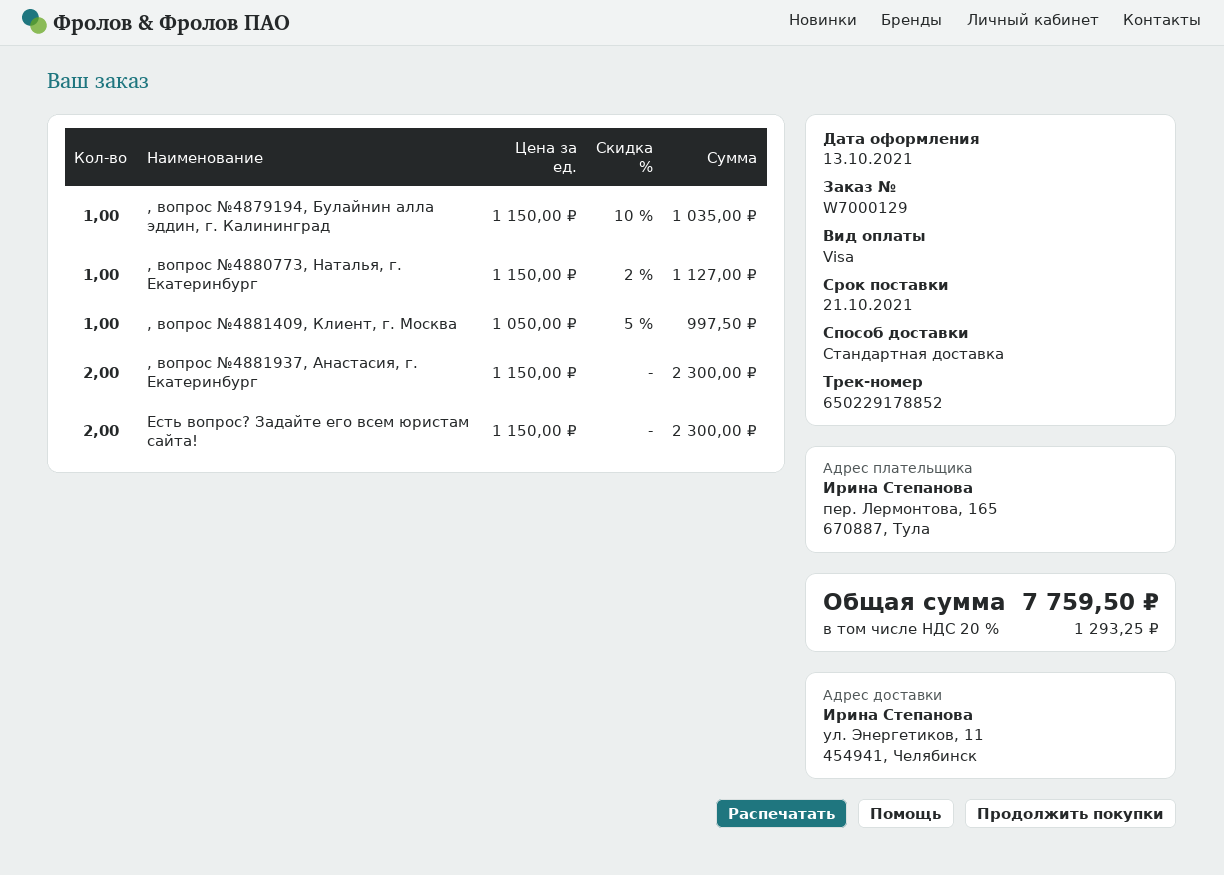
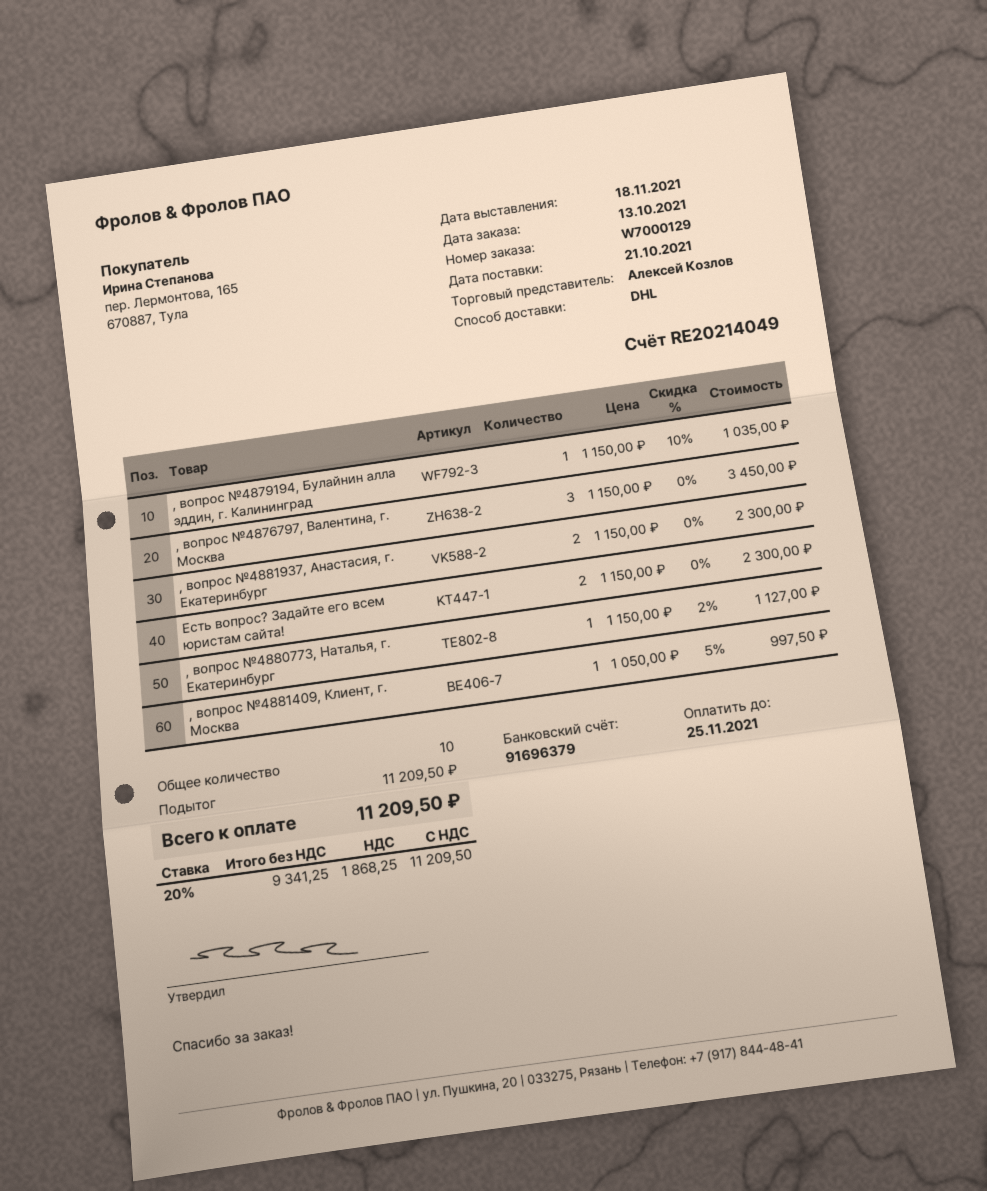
shipping method: standard -> DHL
, вопрос №4876797, Валентина, г. Москва: none -> 3 x 1150.00 = 3450.00
tax: 20% = 1293.25 -> 20% = 1868.25
total: 7759.50 -> 11209.50

